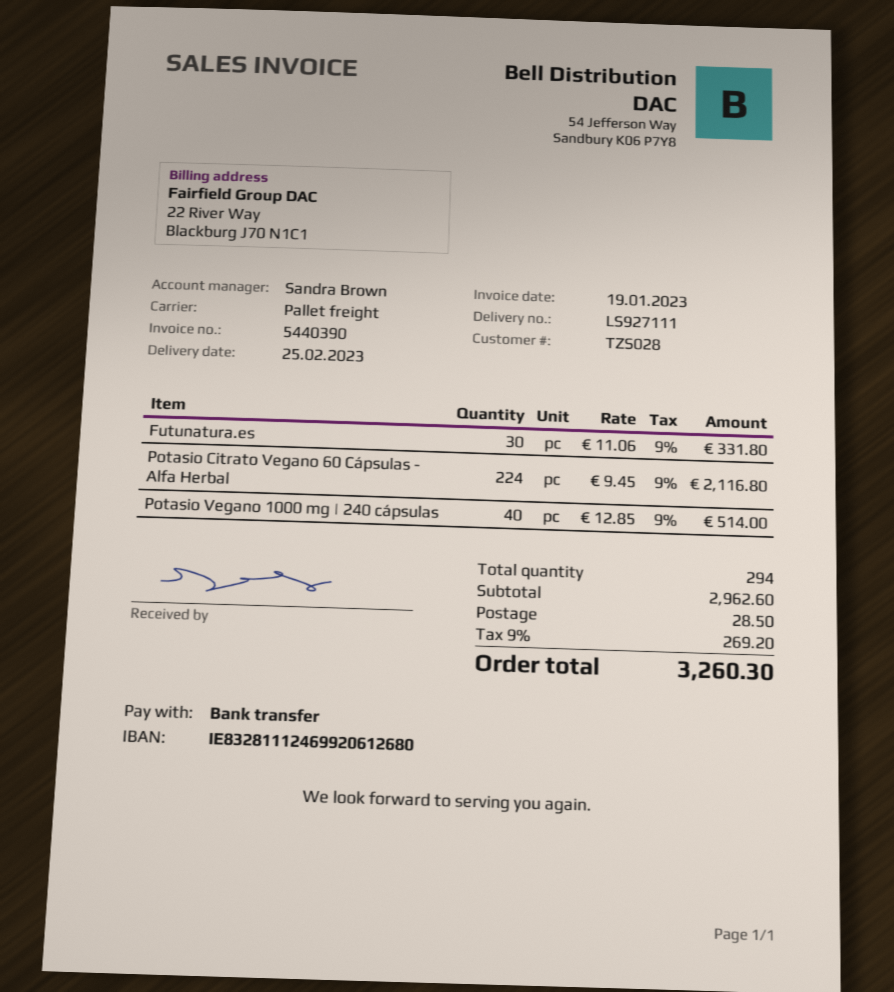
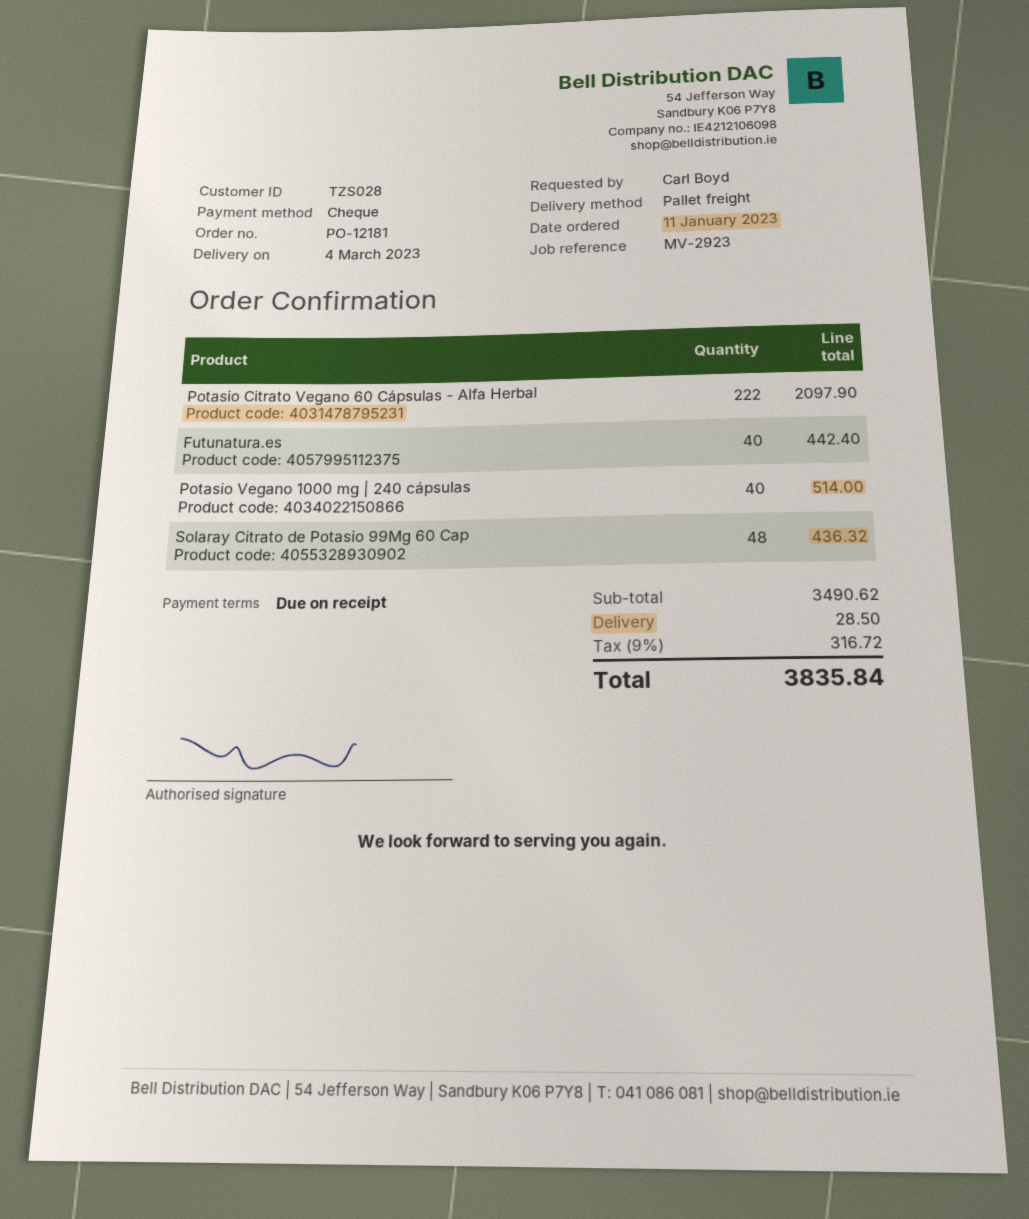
delivery date: 2023-02-25 -> 2023-03-04
payment method: bank transfer -> cheque
Futunatura.es: 30 for 331.80 -> 40 for 442.40
Potasio Citrato Vegano 60 Cápsulas - Alfa Herbal: 224 for 2116.80 -> 222 for 2097.90
Solaray Citrato de Potasio 99Mg 60 Cap: none -> 48 for 436.32
subtotal: 2962.60 -> 3490.62
tax: 9% = 269.20 -> 9% = 316.72
total: 3260.30 -> 3835.84

